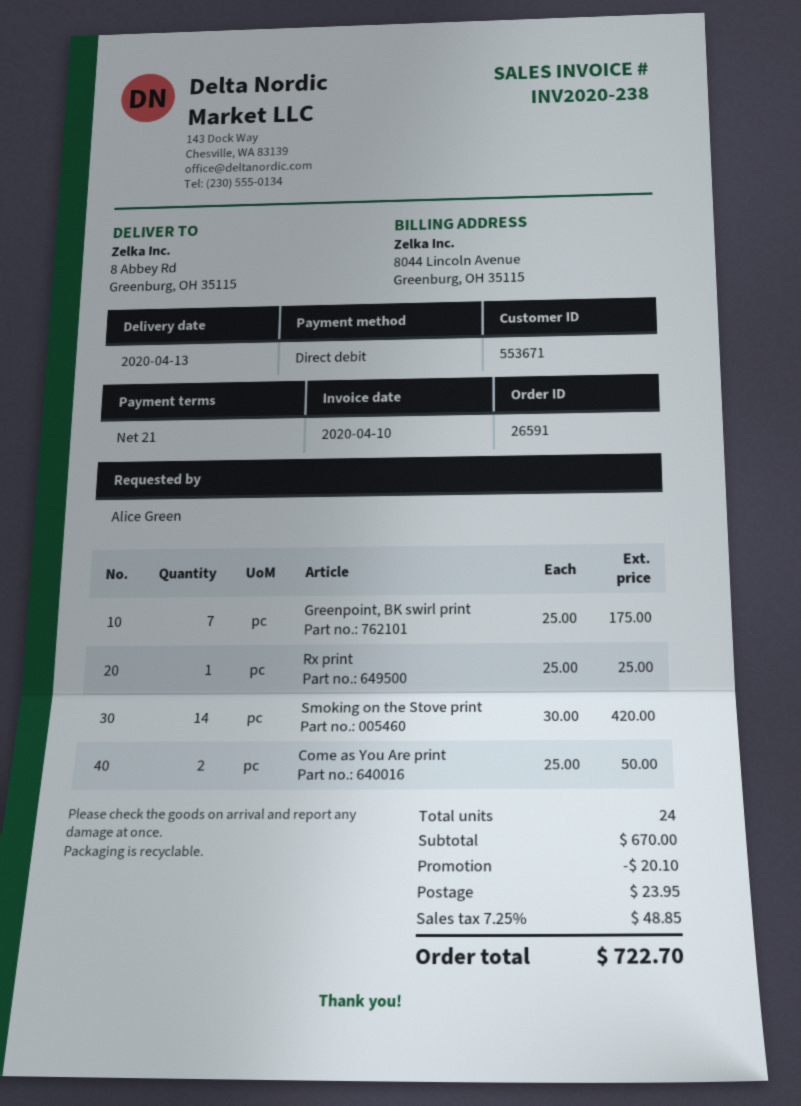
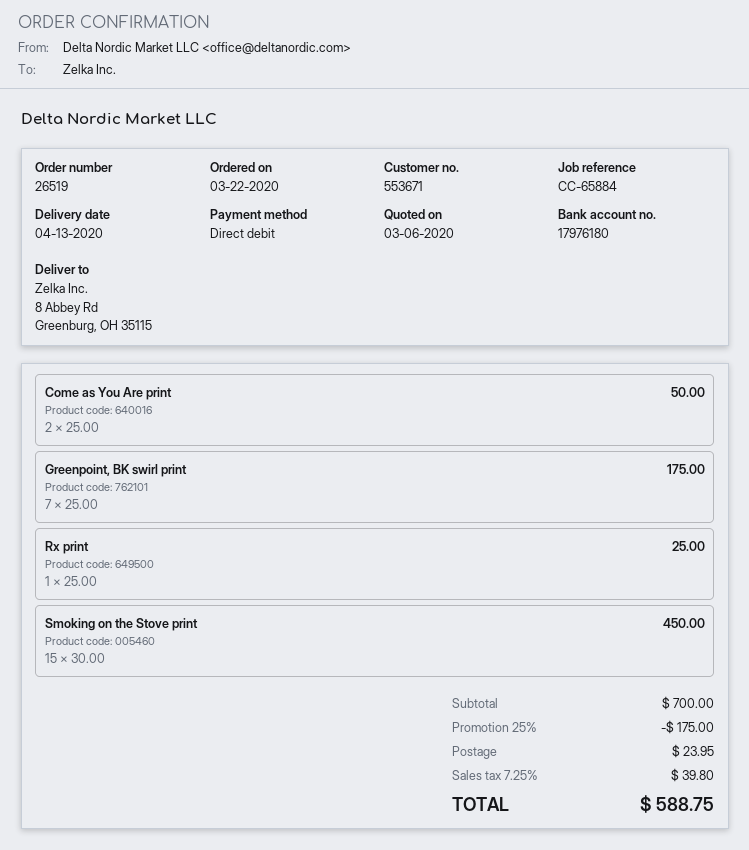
order number: 26591 -> 26519
Smoking on the Stove print: 14 x 30.00 = 420.00 -> 15 x 30.00 = 450.00
subtotal: 670.00 -> 700.00
discount: 20.10 -> 175.00
tax: 7.25% = 48.85 -> 7.25% = 39.80
total: 722.70 -> 588.75

